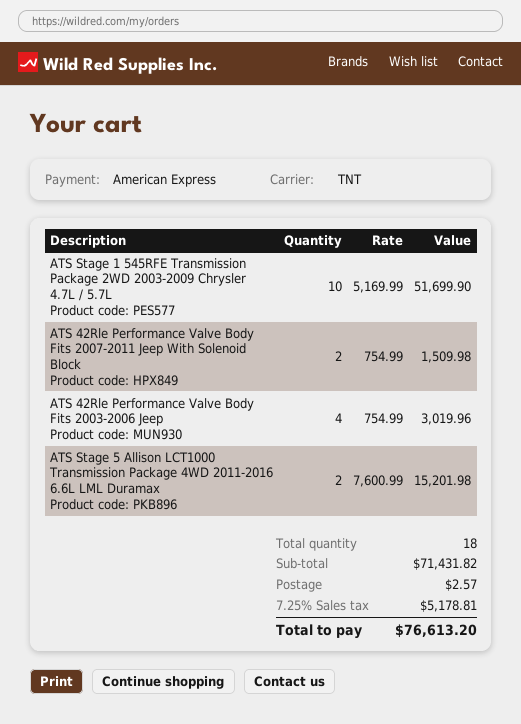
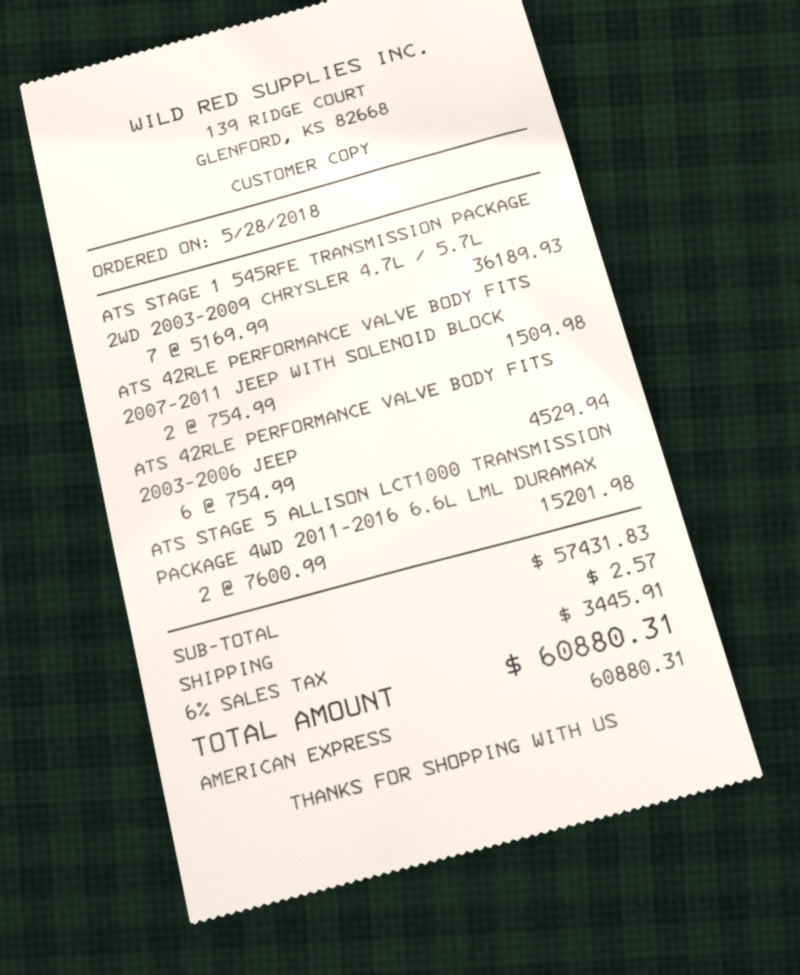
ATS Stage 1 545RFE Transmission Package 2WD 2003-2009 Chrysler 4.7L / 5.7L: 10 x 5169.99 = 51699.90 -> 7 x 5169.99 = 36189.93
ATS 42Rle Performance Valve Body Fits 2003-2006 Jeep: 4 x 754.99 = 3019.96 -> 6 x 754.99 = 4529.94
subtotal: 71431.82 -> 57431.83
tax: 7.25% = 5178.81 -> 6% = 3445.91
total: 76613.20 -> 60880.31

